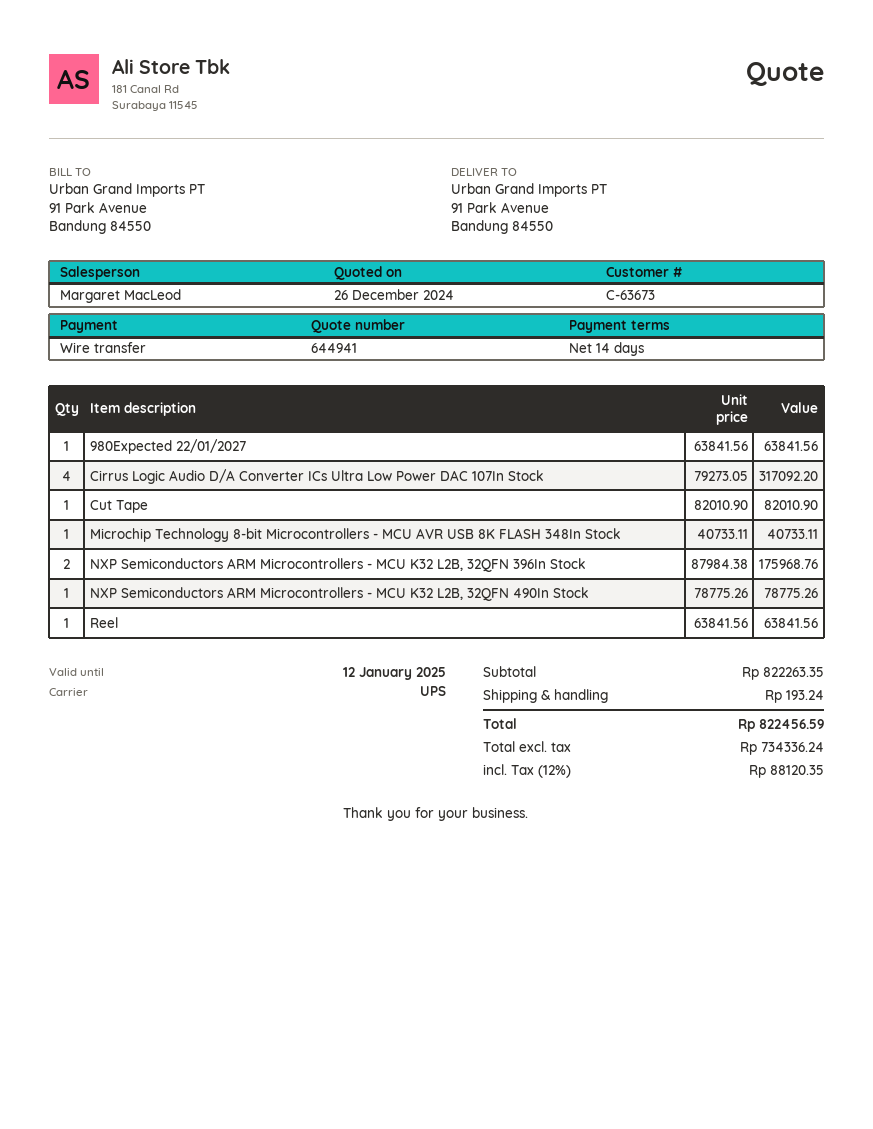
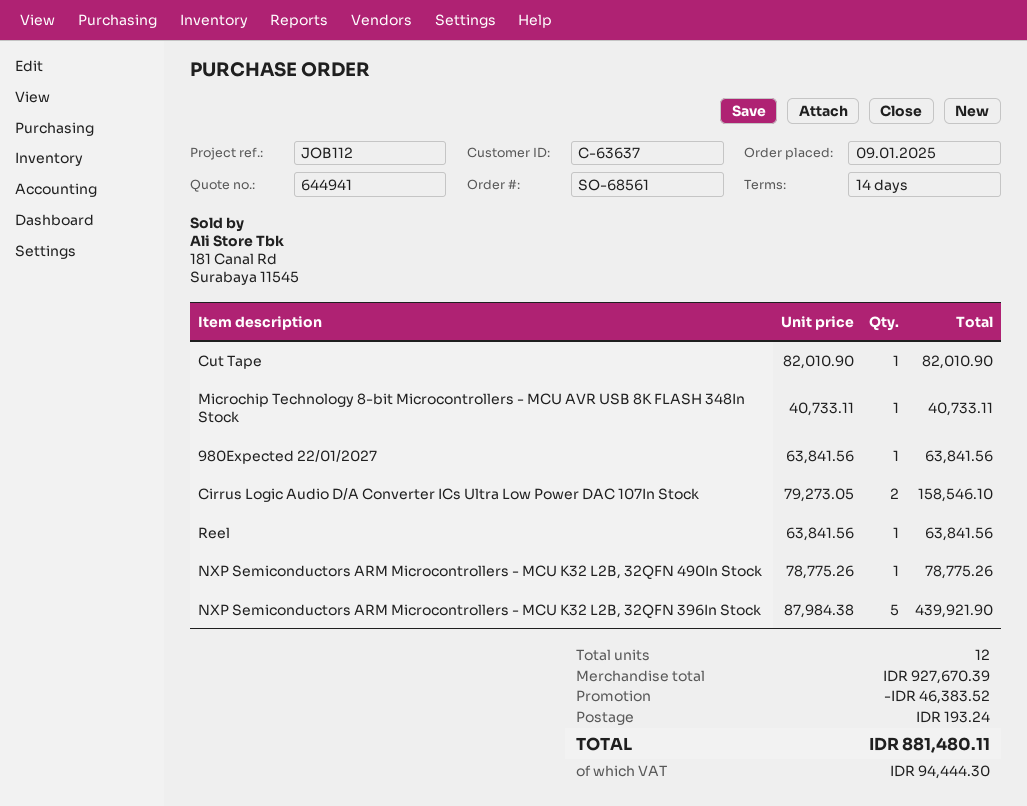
customer number: C-63673 -> C-63637
Cirrus Logic Audio D/A Converter ICs Ultra Low Power DAC 107In Stock: 4 x 79273.05 = 317092.20 -> 2 x 79273.05 = 158546.10
NXP Semiconductors ARM Microcontrollers - MCU K32 L2B, 32QFN 396In Stock: 2 x 87984.38 = 175968.76 -> 5 x 87984.38 = 439921.90
subtotal: 822263.35 -> 927670.39
discount: none -> 46383.52
tax: 88120.35 -> 94444.30
total: 822456.59 -> 881480.11

